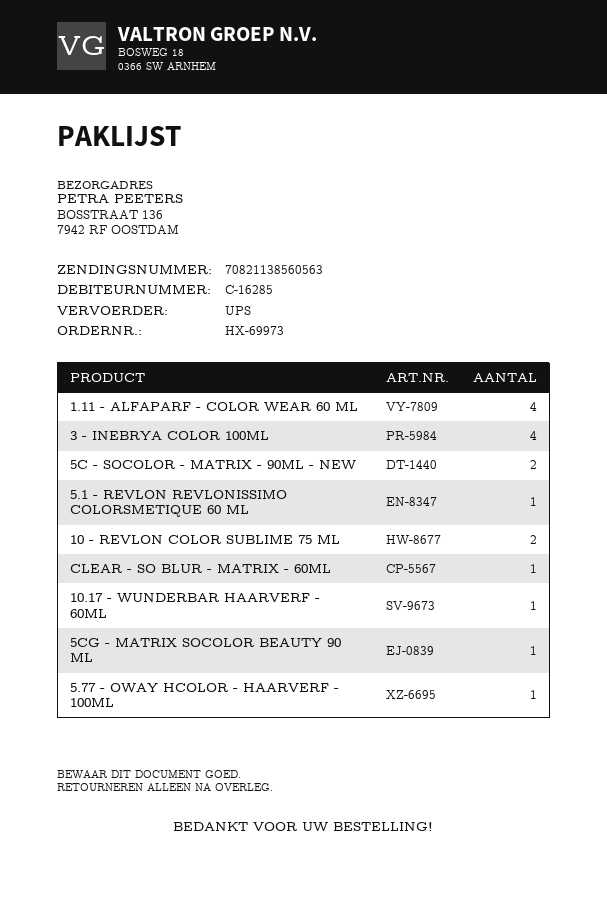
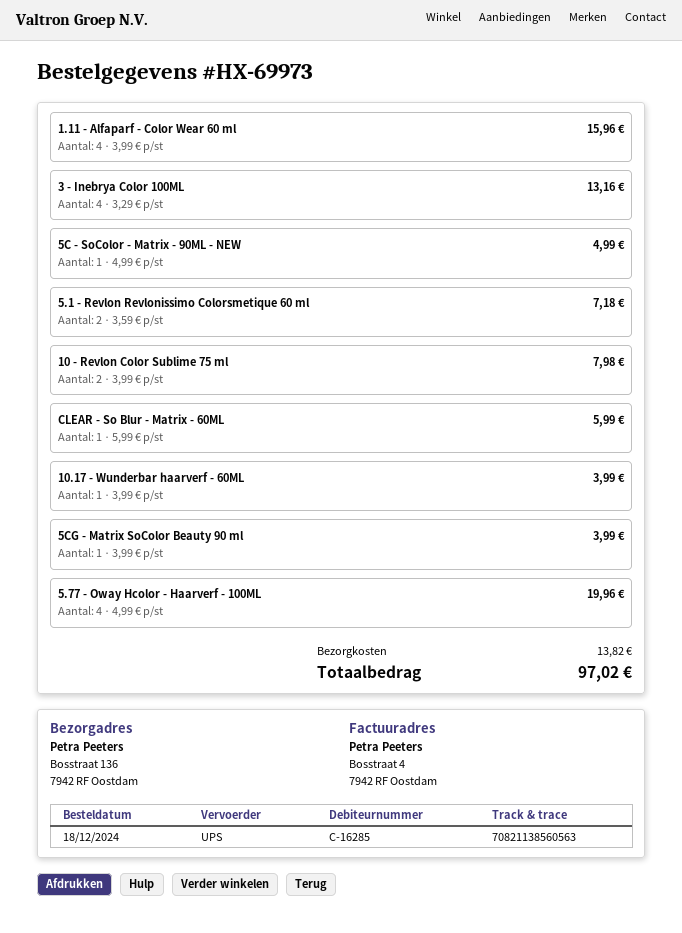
5C - SOCOLOR - MATRIX - 90ML - NEW: 2 -> 1
5.1 - REVLON REVLONISSIMO COLORSMETIQUE 60 ML: 1 -> 2
5.77 - OWAY HCOLOR - HAARVERF - 100ML: 1 -> 4

